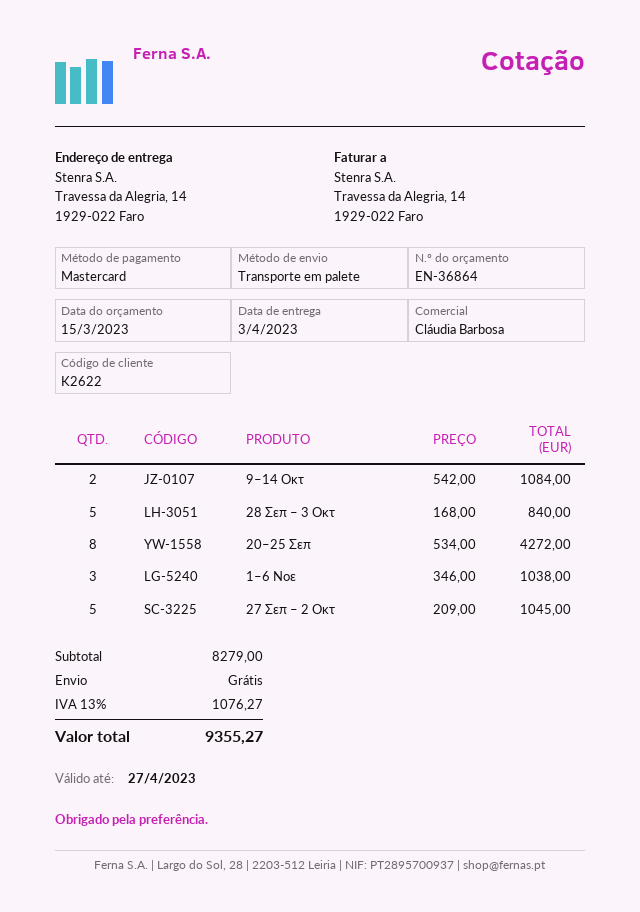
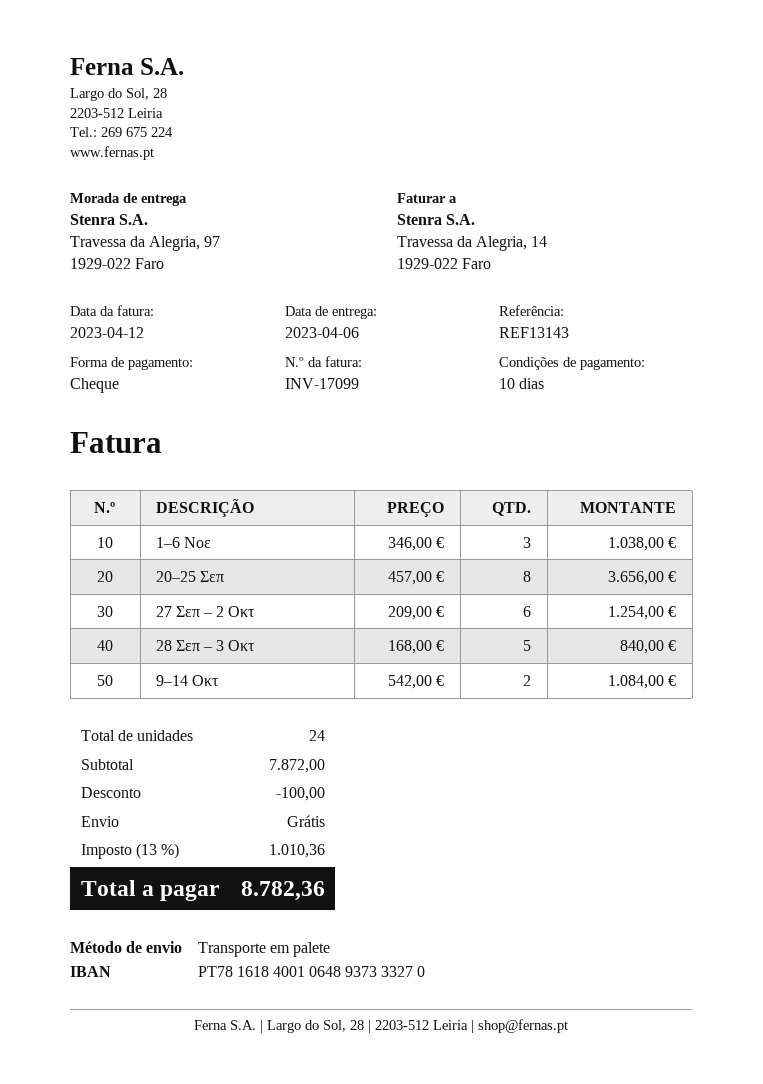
delivery date: 2023-04-03 -> 2023-04-06
payment method: Mastercard -> cheque
ship to: Travessa da Alegria, 14, 1929-022 Faro -> Travessa da Alegria, 97, 1929-022 Faro
20–25 Σεπ: 8 x 534.00 = 4272.00 -> 8 x 457.00 = 3656.00
27 Σεπ – 2 Οκτ: 5 x 209.00 = 1045.00 -> 6 x 209.00 = 1254.00
subtotal: 8279.00 -> 7872.00
discount: none -> 100.00
tax: 13% = 1076.27 -> 13% = 1010.36
total: 9355.27 -> 8782.36

